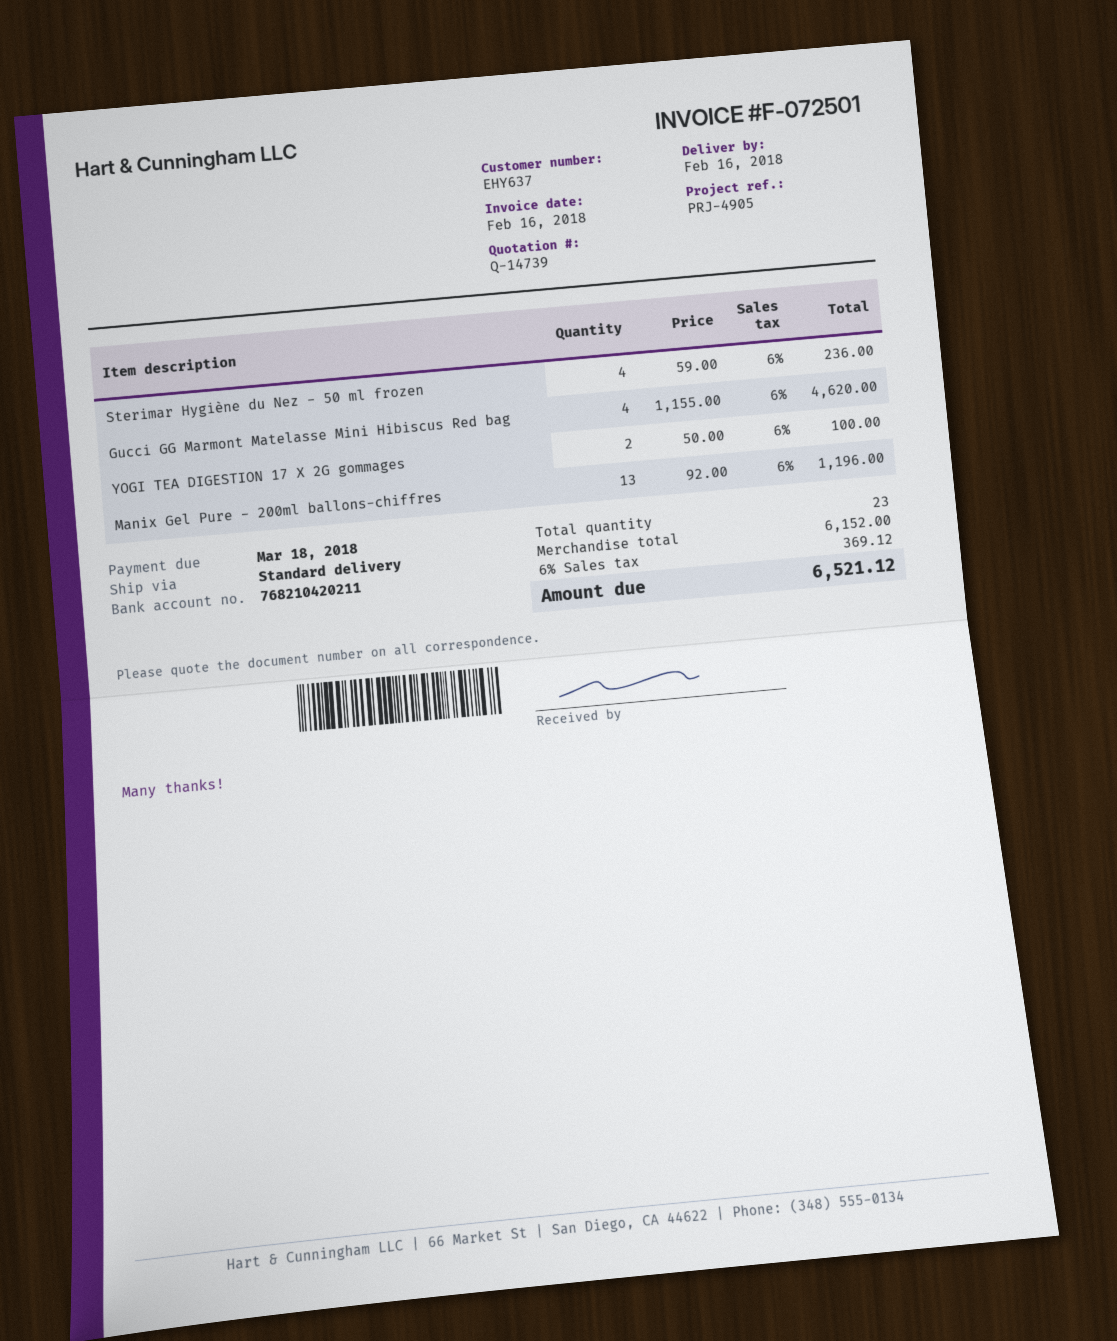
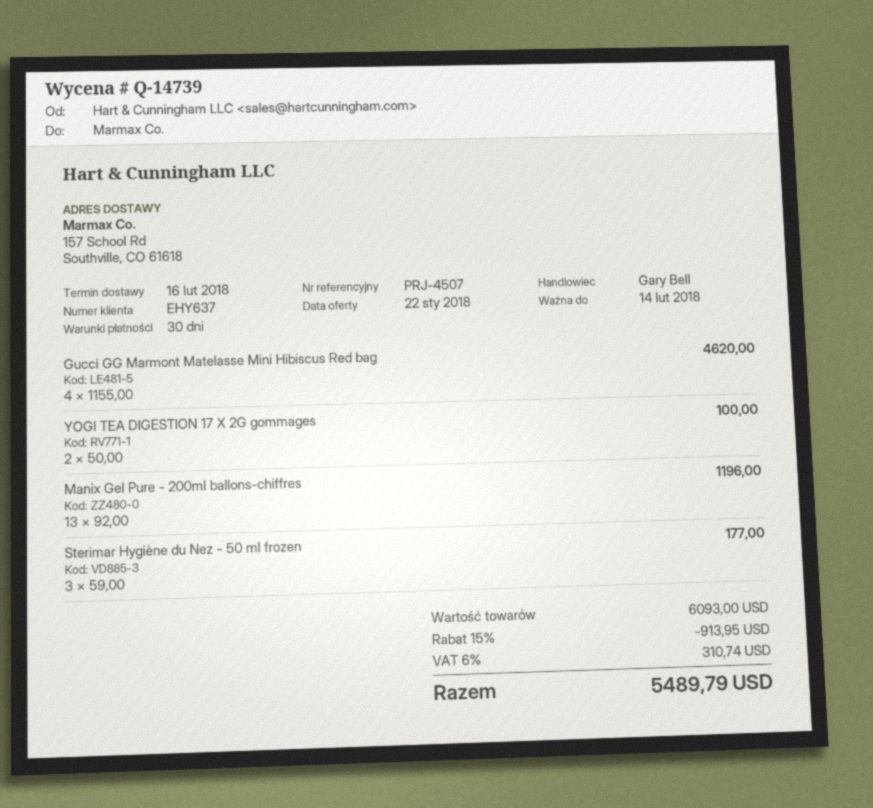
reference: PRJ-4905 -> PRJ-4507
Sterimar Hygiène du Nez - 50 ml frozen: 4 x 59.00 = 236.00 -> 3 x 59.00 = 177.00
subtotal: 6152.00 -> 6093.00
discount: none -> 15% = 913.95
tax: 6% = 369.12 -> 6% = 310.74
total: 6521.12 -> 5489.79

